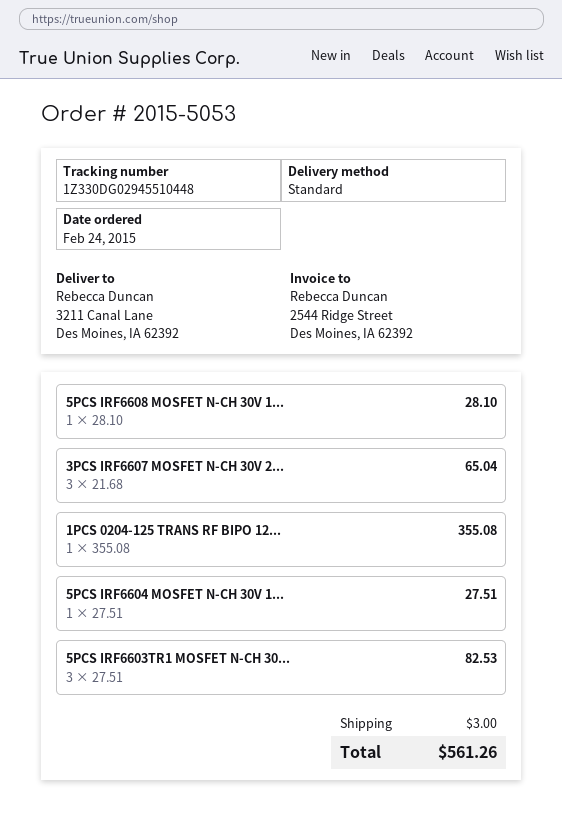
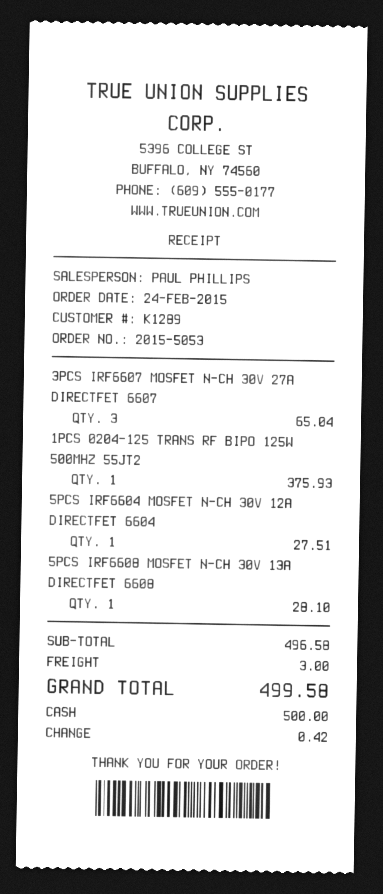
1PCS 0204-125 TRANS RF BIPO 12...: 1 for 355.08 -> 1 for 375.93
5PCS IRF6603TR1 MOSFET N-CH 30...: 3 for 82.53 -> none
total: 561.26 -> 499.58

